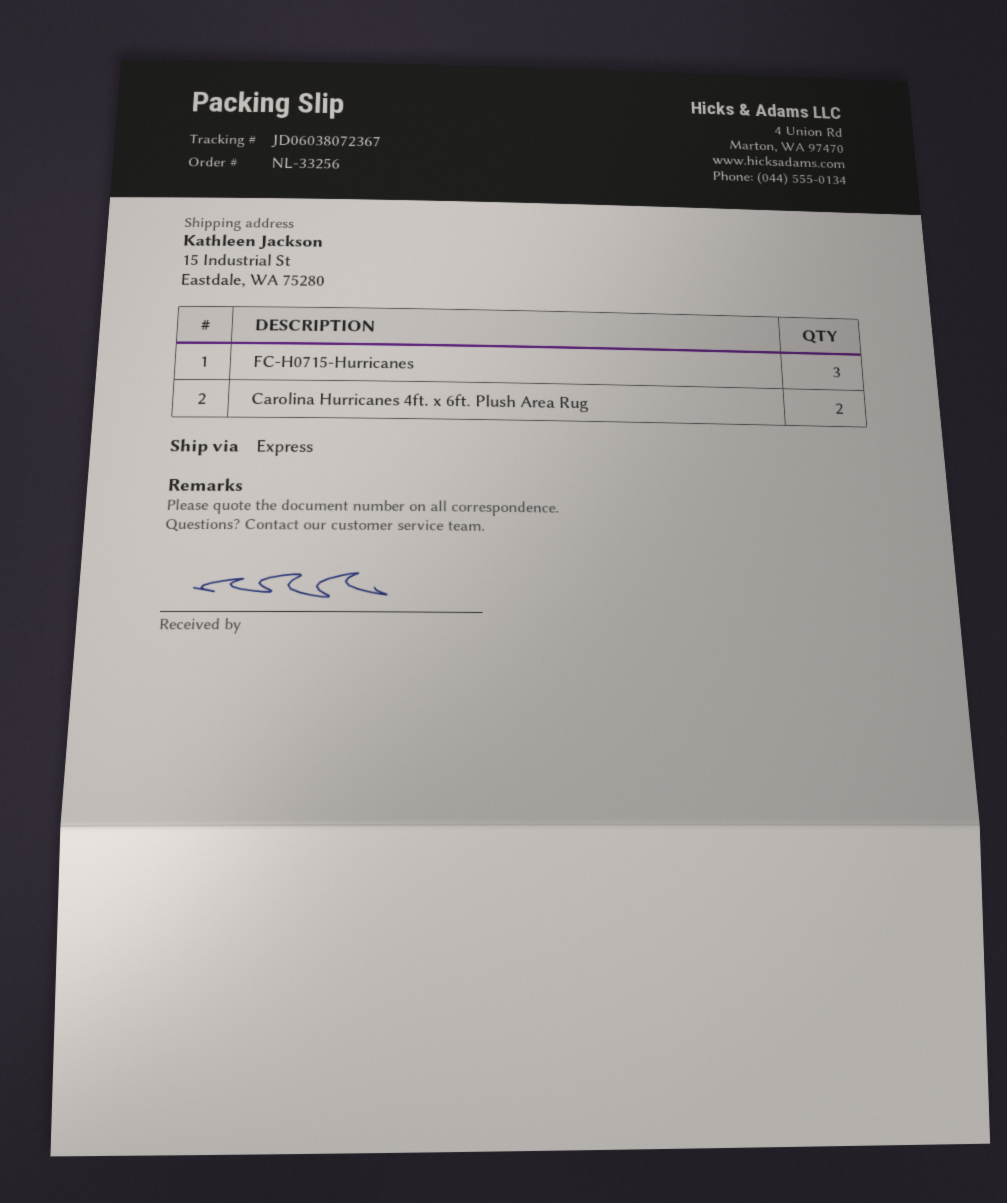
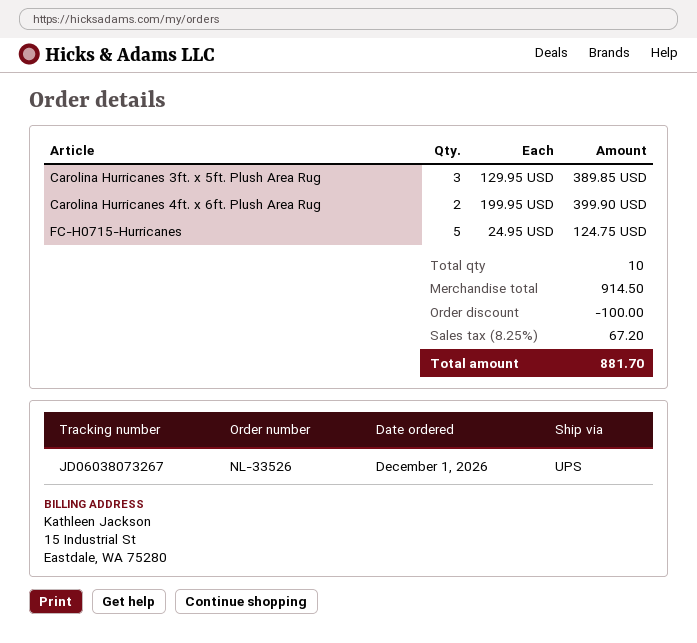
order number: NL-33256 -> NL-33526
shipping method: express -> UPS
tracking number: JD06038072367 -> JD06038073267
FC-H0715-Hurricanes: 3 -> 5
Carolina Hurricanes 3ft. x 5ft. Plush Area Rug: none -> 3

